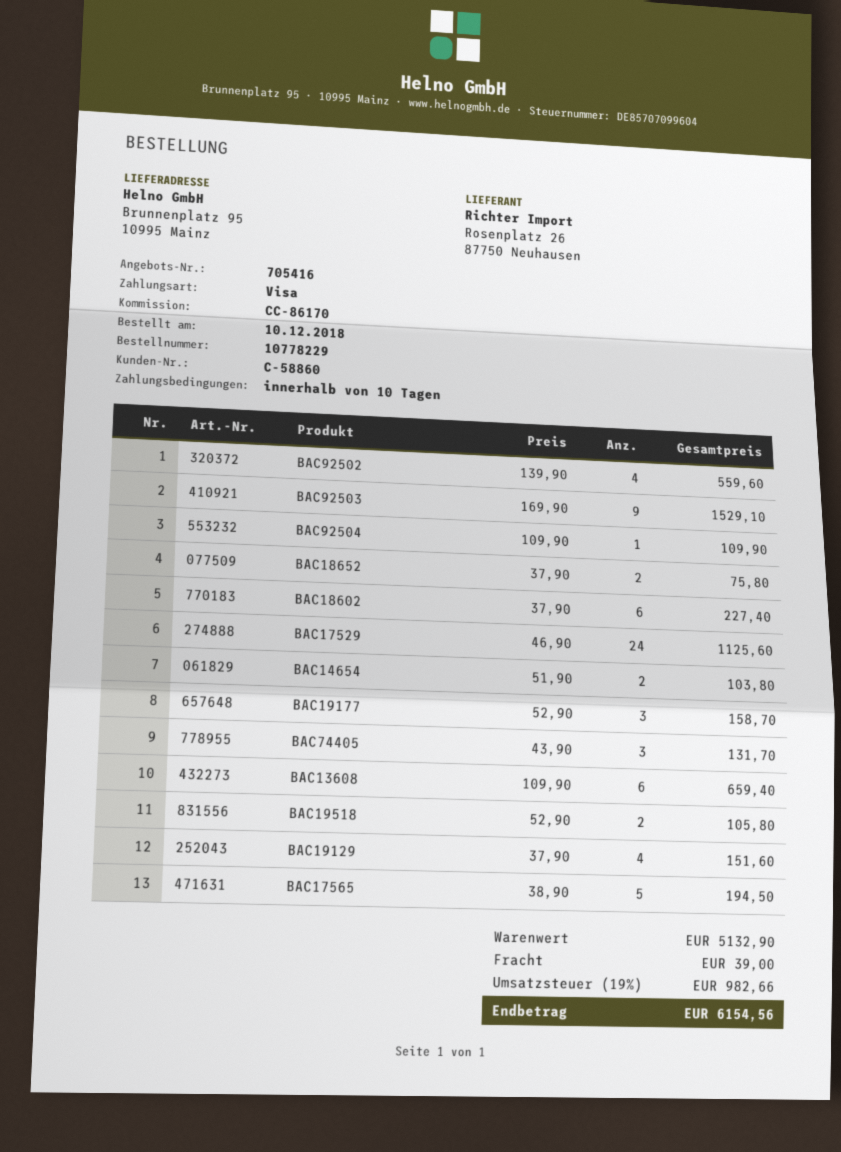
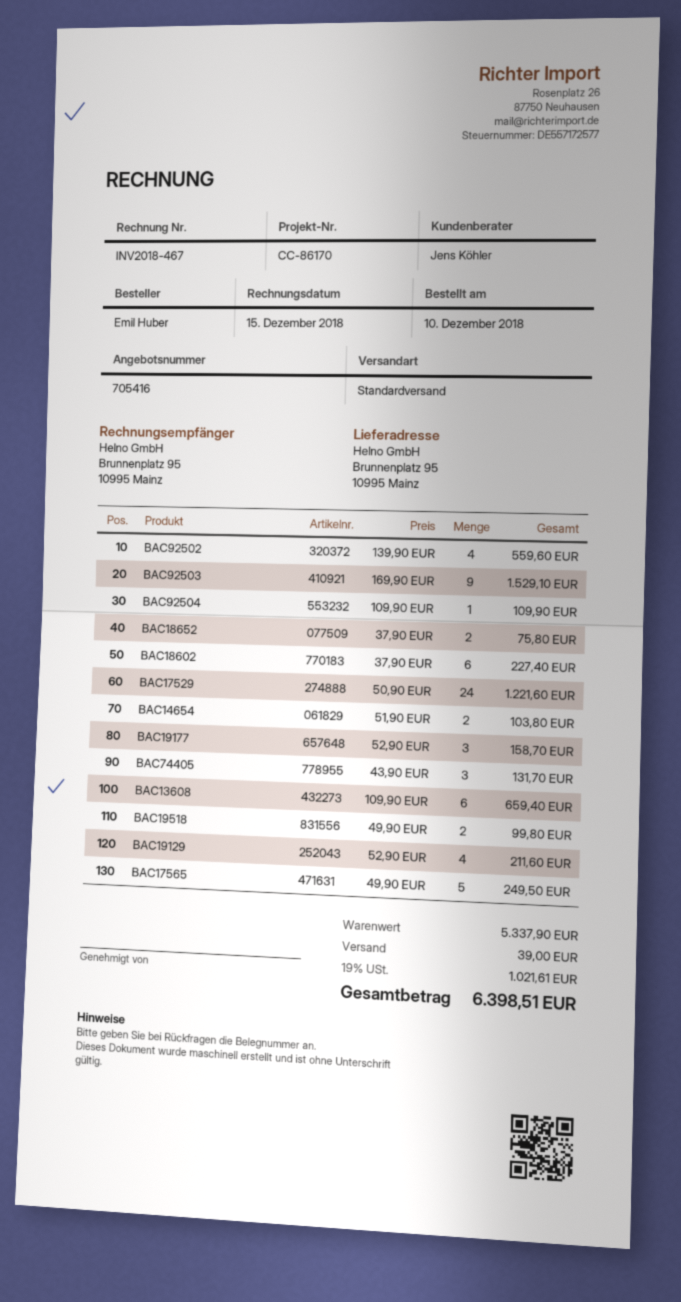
BAC17529: 24 x 46.90 = 1125.60 -> 24 x 50.90 = 1221.60
BAC19518: 2 x 52.90 = 105.80 -> 2 x 49.90 = 99.80
BAC19129: 4 x 37.90 = 151.60 -> 4 x 52.90 = 211.60
BAC17565: 5 x 38.90 = 194.50 -> 5 x 49.90 = 249.50
subtotal: 5132.90 -> 5337.90
tax: 19% = 982.66 -> 19% = 1021.61
total: 6154.56 -> 6398.51

